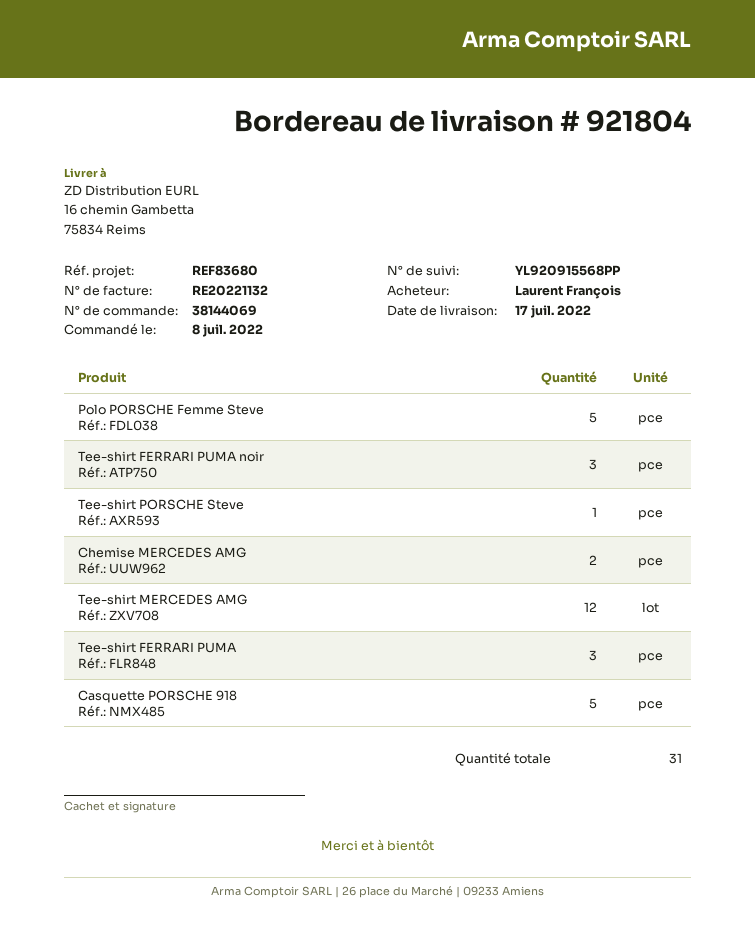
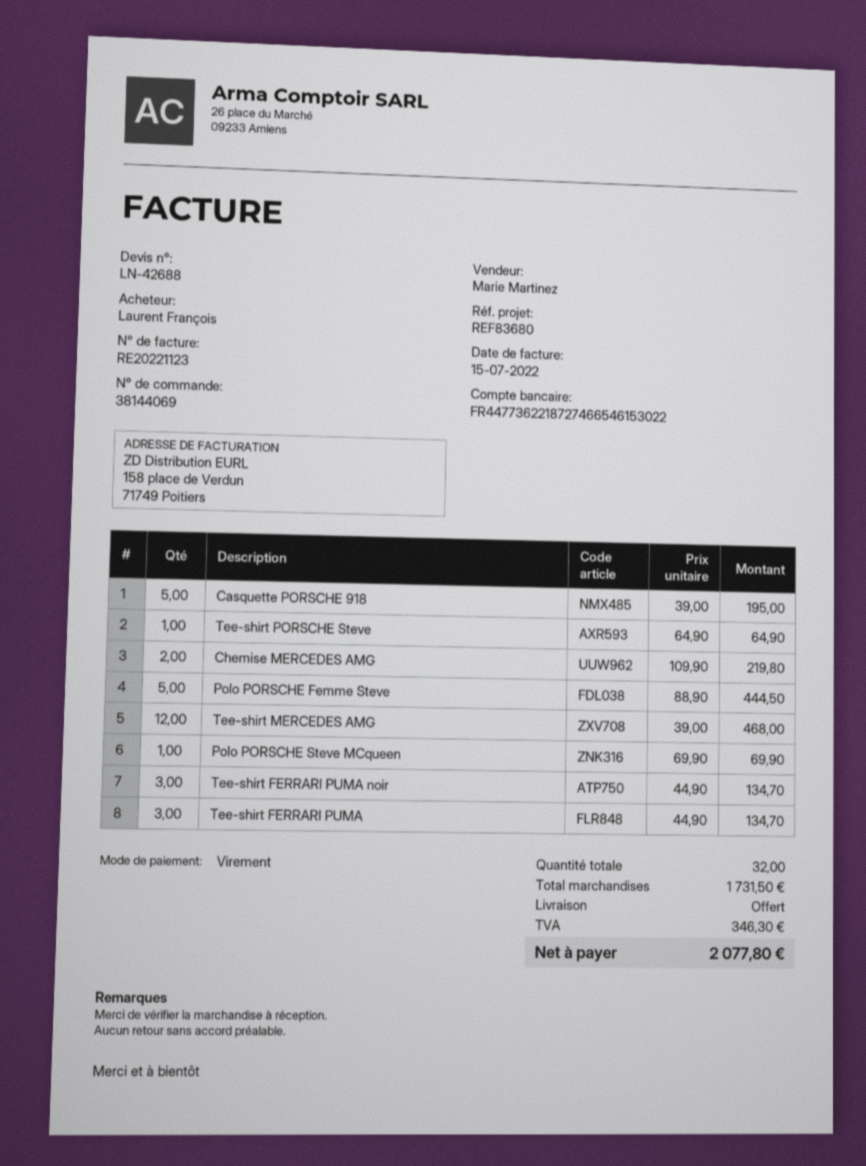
invoice number: RE20221132 -> RE20221123
Polo PORSCHE Steve MCqueen: none -> 1
total quantity: 31 -> 32

